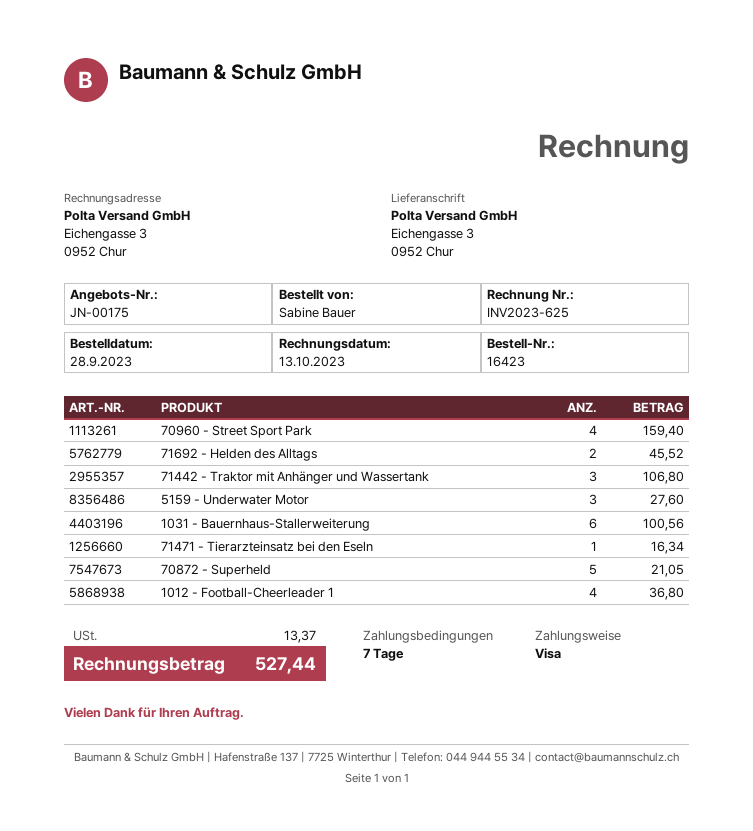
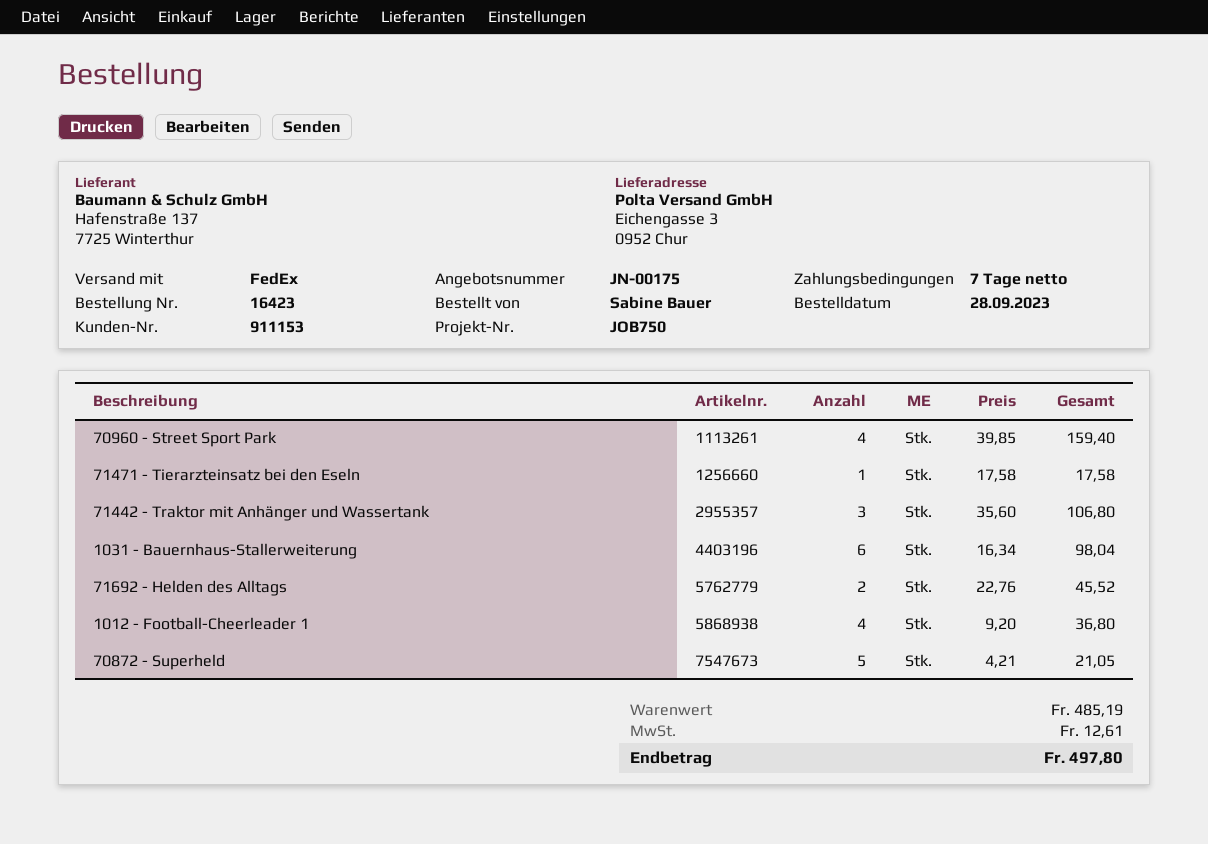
5159 - Underwater Motor: 3 for 27.60 -> none
1031 - Bauernhaus-Stallerweiterung: 6 for 100.56 -> 6 for 98.04
71471 - Tierarzteinsatz bei den Eseln: 1 for 16.34 -> 1 for 17.58
tax: 13.37 -> 12.61
total: 527.44 -> 497.80

